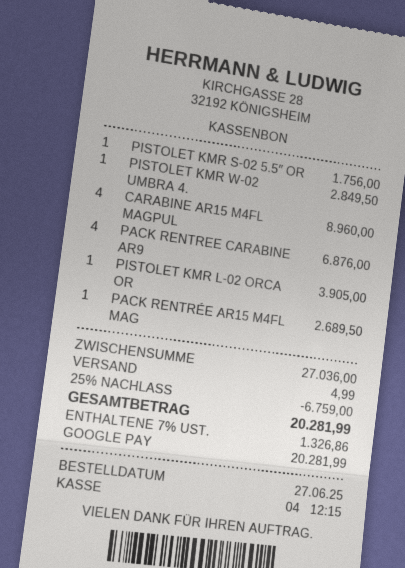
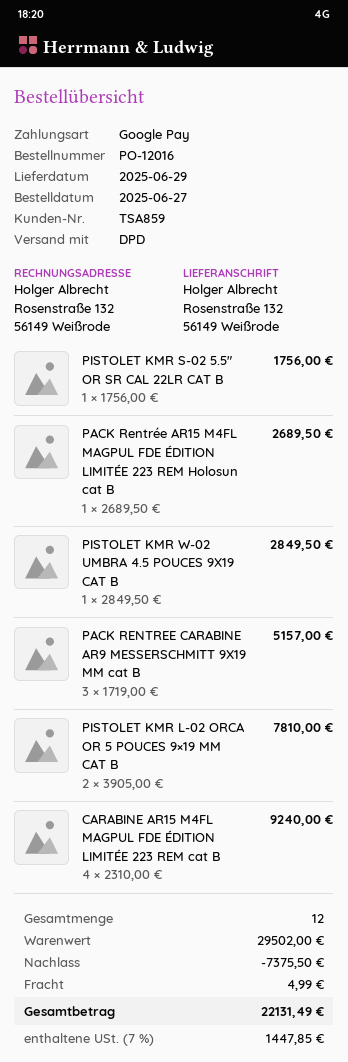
CARABINE AR15 M4FL MAGPUL: 4 for 8960.00 -> 4 for 9240.00
PACK RENTREE CARABINE AR9: 4 for 6876.00 -> 3 for 5157.00
PISTOLET KMR L-02 ORCA OR: 1 for 3905.00 -> 2 for 7810.00
subtotal: 27036.00 -> 29502.00
discount: 6759.00 -> 7375.50
tax: 7% = 1326.86 -> 7% = 1447.85
total: 20281.99 -> 22131.49

